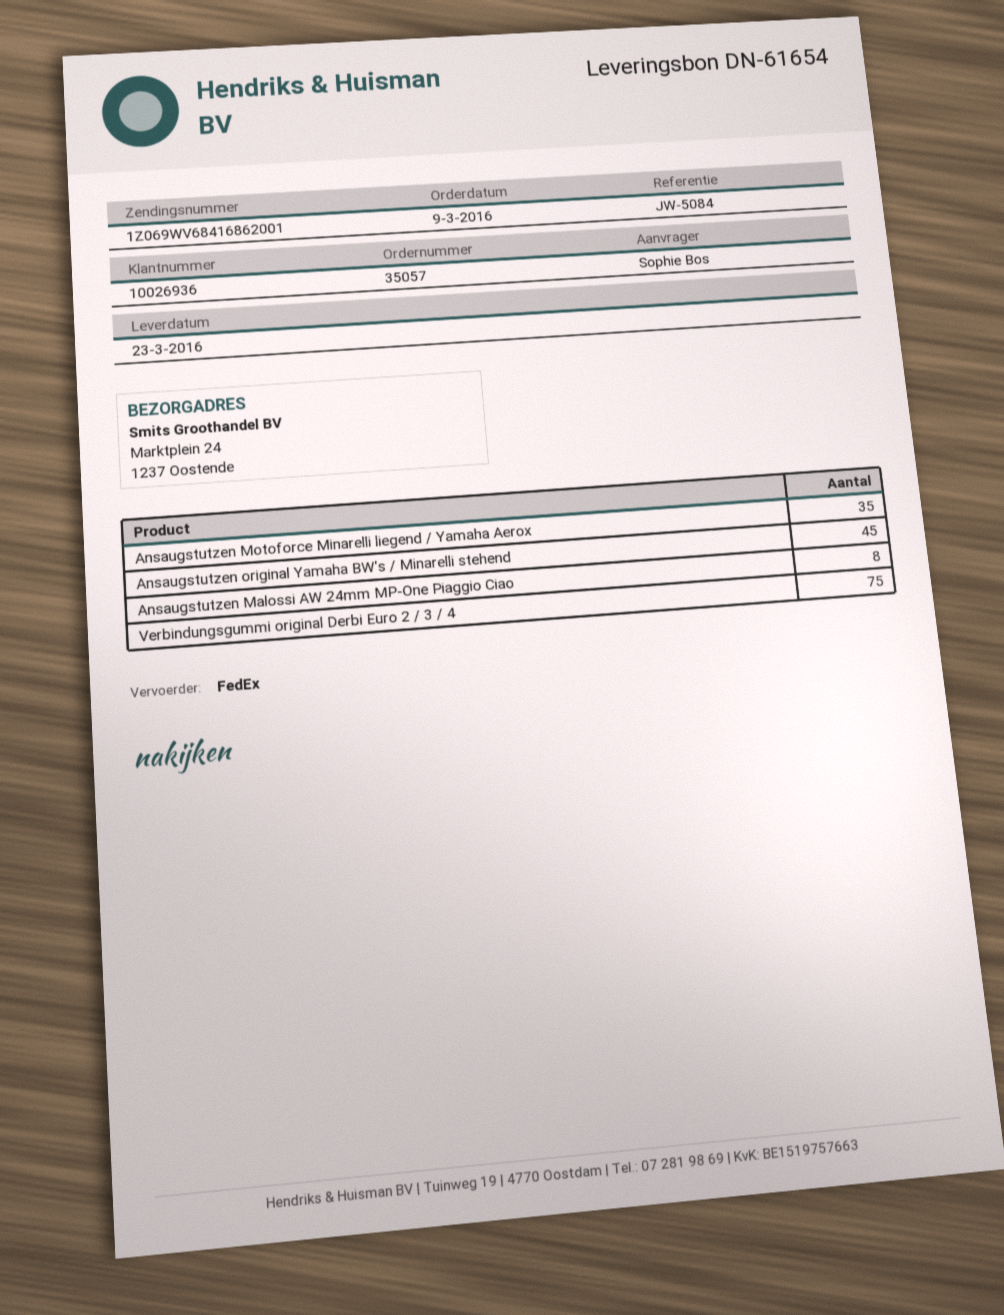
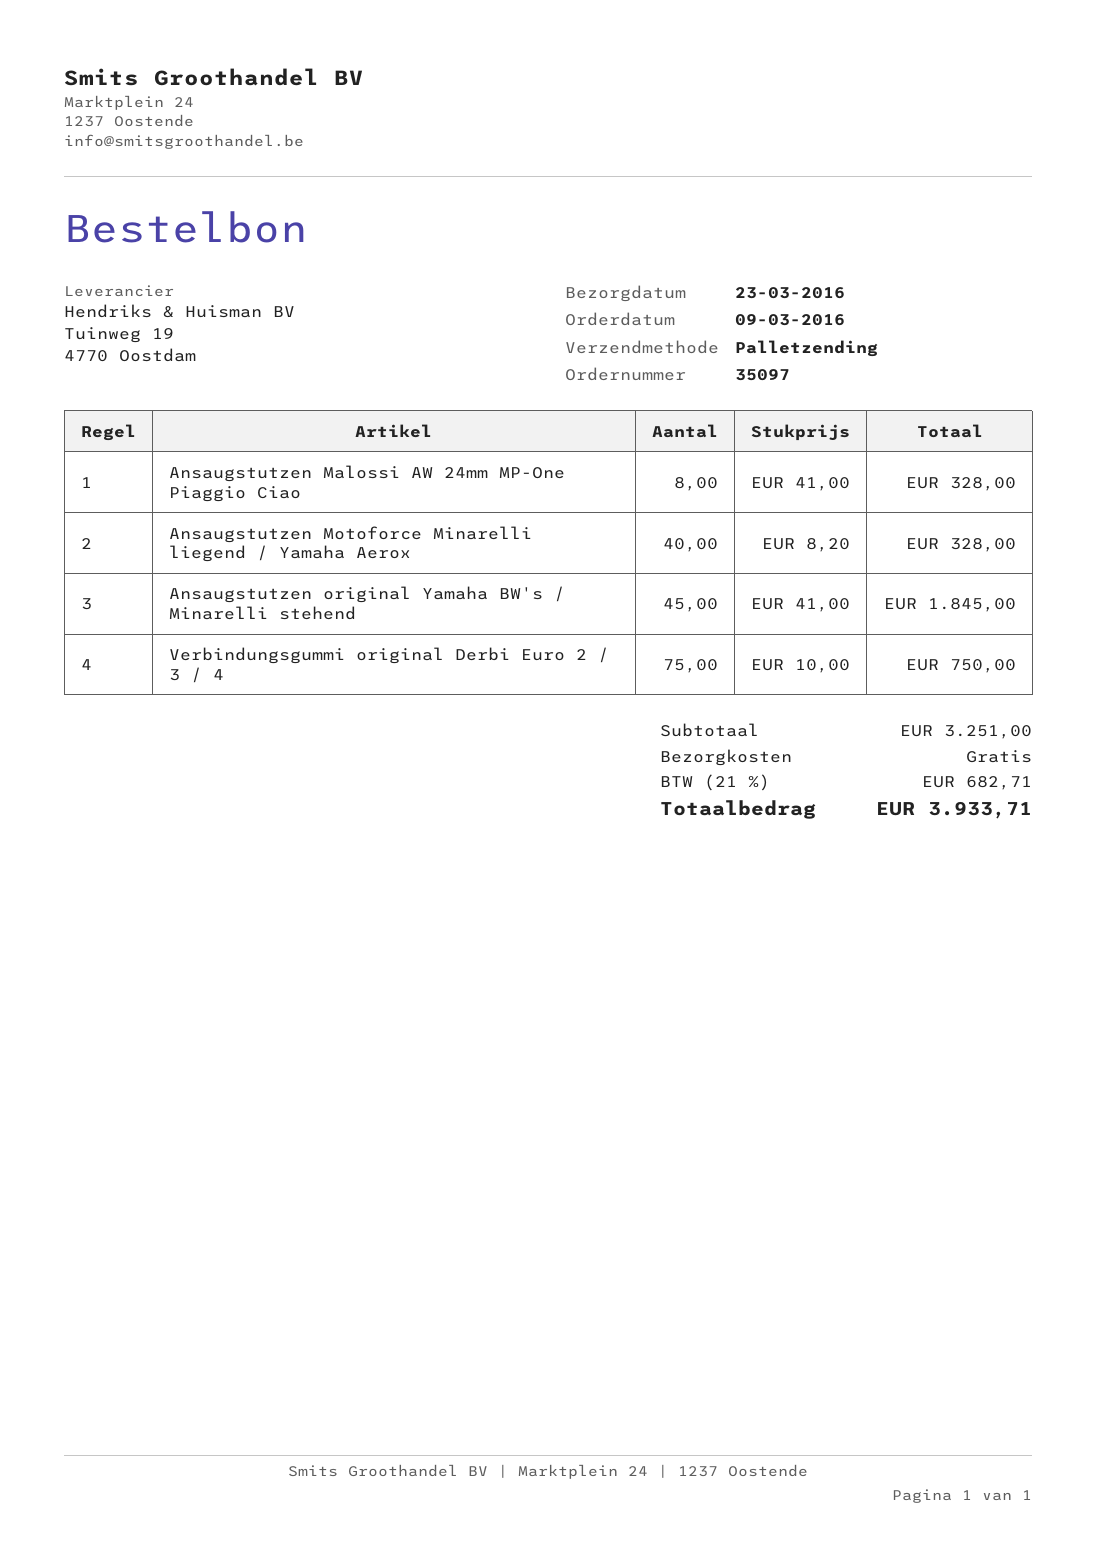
order number: 35057 -> 35097
shipping method: FedEx -> pallet freight
Ansaugstutzen Motoforce Minarelli liegend / Yamaha Aerox: 35 -> 40

